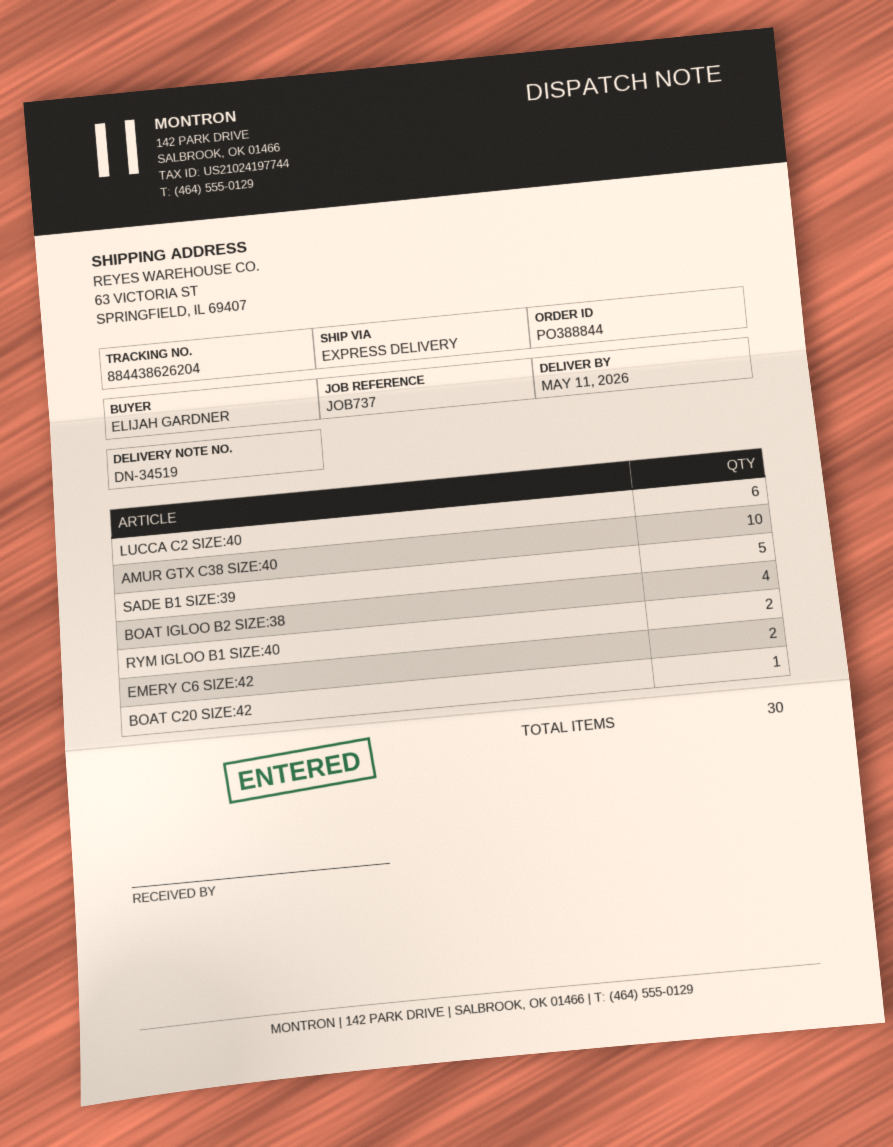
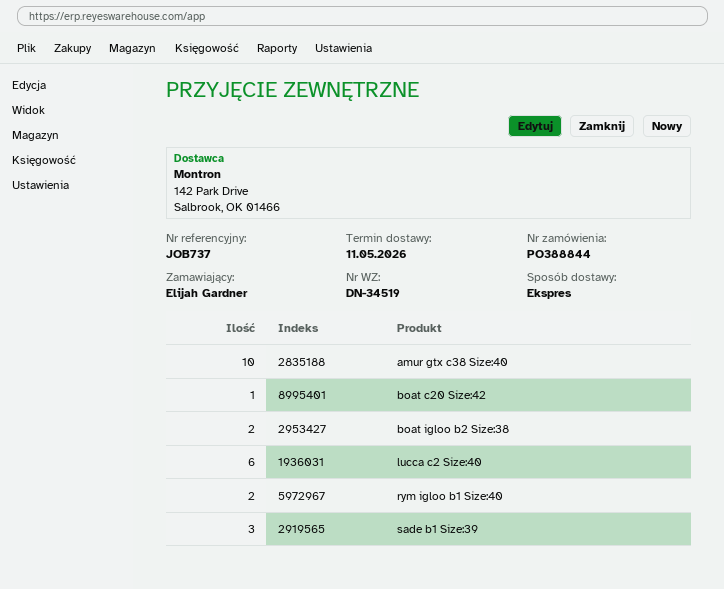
SADE B1 SIZE:39: 5 -> 3
BOAT IGLOO B2 SIZE:38: 4 -> 2
EMERY C6 SIZE:42: 2 -> none

